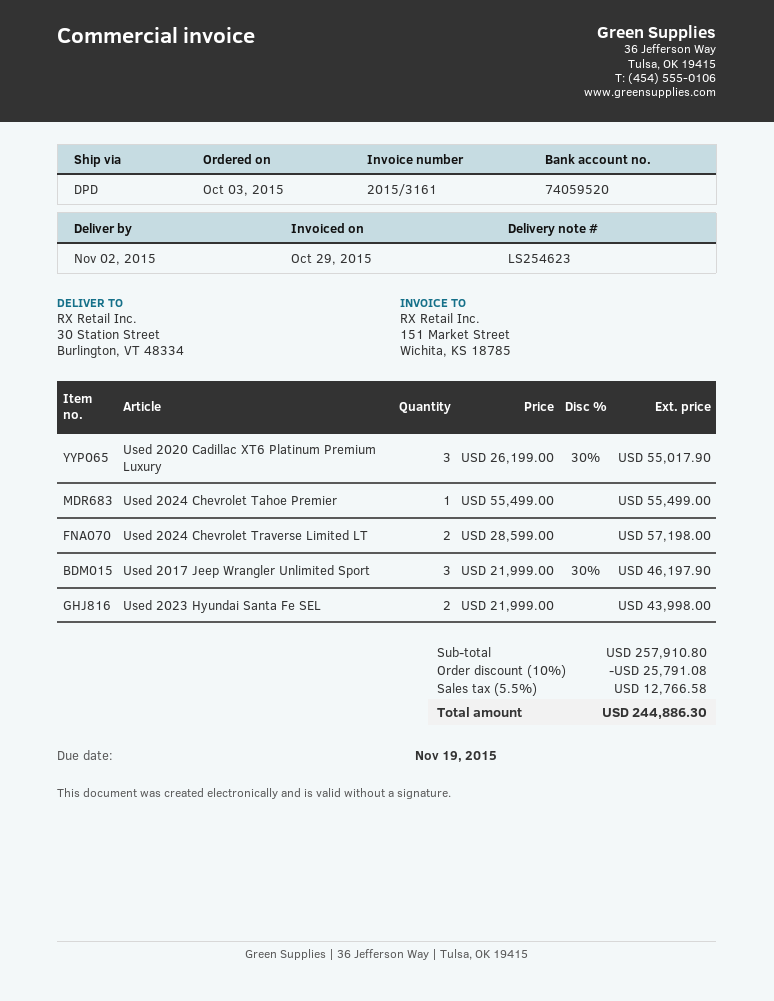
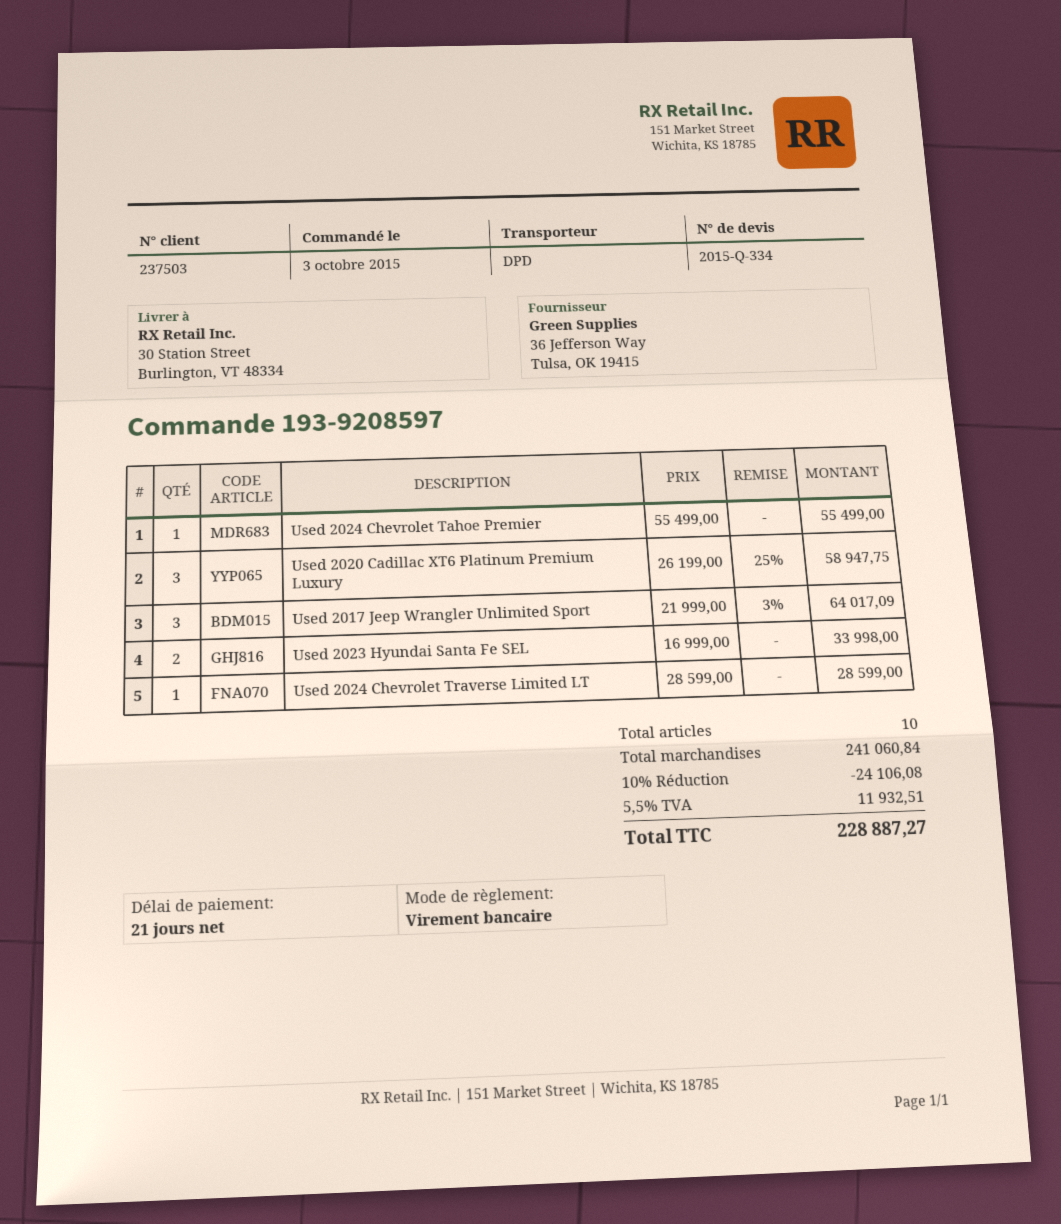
Used 2020 Cadillac XT6 Platinum Premium Luxury: 3 x 26199.00 - 30% = 55017.90 -> 3 x 26199.00 - 25% = 58947.75
Used 2024 Chevrolet Traverse Limited LT: 2 x 28599.00 = 57198.00 -> 1 x 28599.00 = 28599.00
Used 2017 Jeep Wrangler Unlimited Sport: 3 x 21999.00 - 30% = 46197.90 -> 3 x 21999.00 - 3% = 64017.09
Used 2023 Hyundai Santa Fe SEL: 2 x 21999.00 = 43998.00 -> 2 x 16999.00 = 33998.00
subtotal: 257910.80 -> 241060.84
discount: 10% = 25791.08 -> 10% = 24106.08
tax: 5.5% = 12766.58 -> 5.5% = 11932.51
total: 244886.30 -> 228887.27

